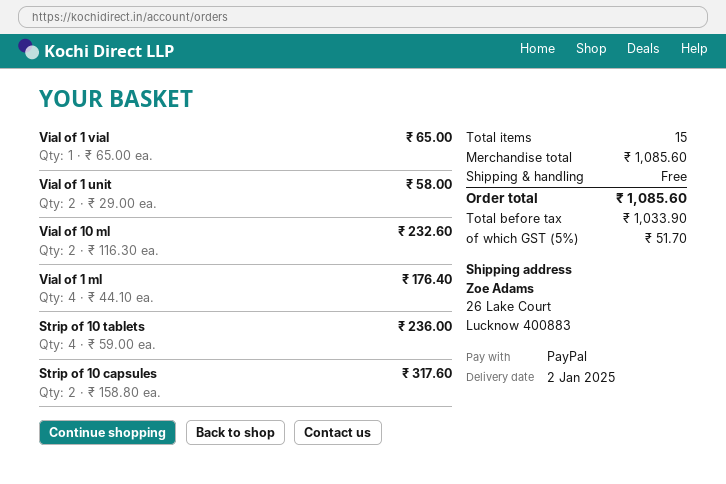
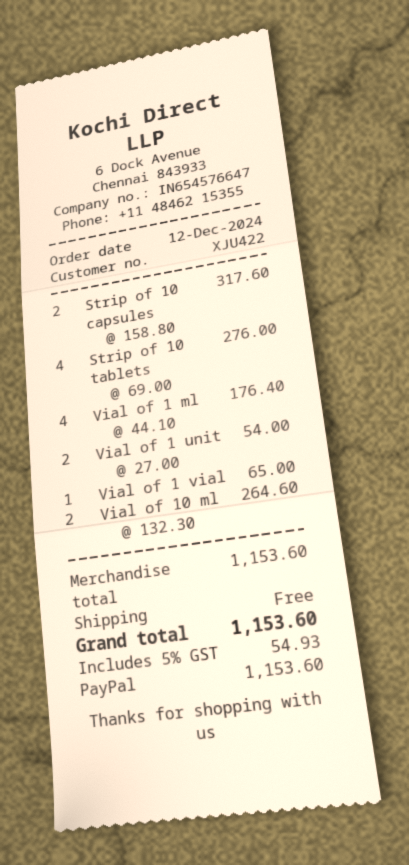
Vial of 1 unit: 2 x 29.00 = 58.00 -> 2 x 27.00 = 54.00
Vial of 10 ml: 2 x 116.30 = 232.60 -> 2 x 132.30 = 264.60
Strip of 10 tablets: 4 x 59.00 = 236.00 -> 4 x 69.00 = 276.00
subtotal: 1085.60 -> 1153.60
tax: 5% = 51.70 -> 5% = 54.93
total: 1085.60 -> 1153.60

